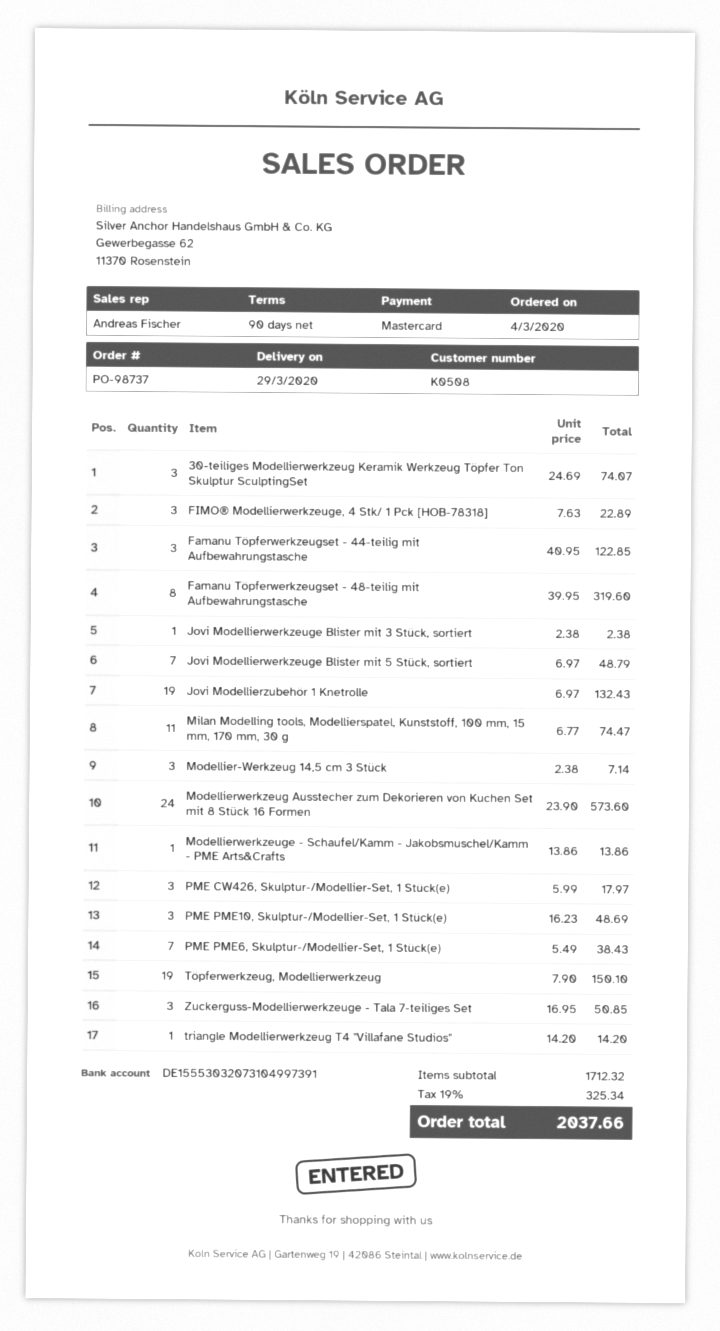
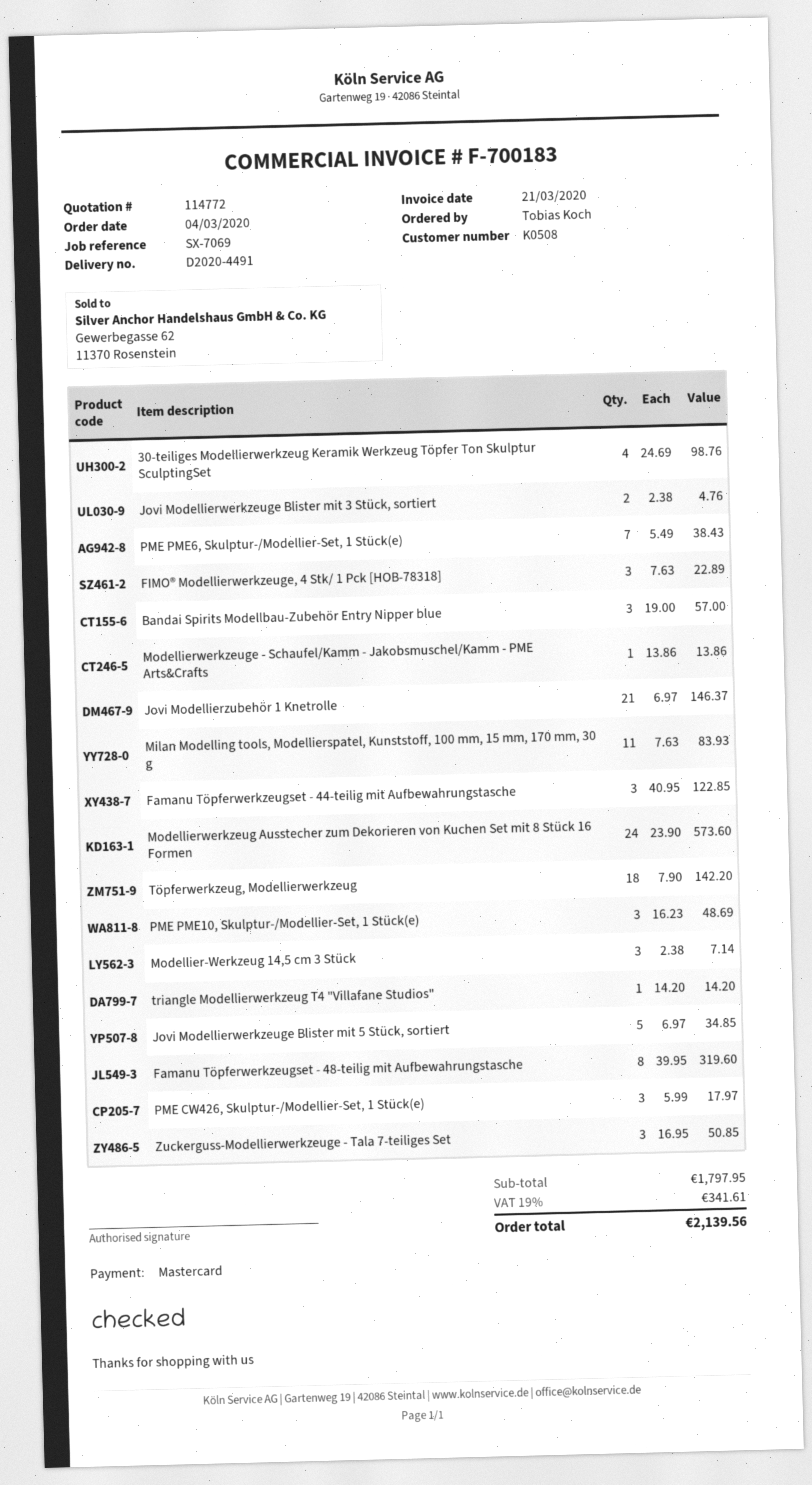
30-teiliges Modellierwerkzeug Keramik Werkzeug Töpfer Ton Skulptur SculptingSet: 3 x 24.69 = 74.07 -> 4 x 24.69 = 98.76
Jovi Modellierwerkzeuge Blister mit 3 Stück, sortiert: 1 x 2.38 = 2.38 -> 2 x 2.38 = 4.76
Jovi Modellierwerkzeuge Blister mit 5 Stück, sortiert: 7 x 6.97 = 48.79 -> 5 x 6.97 = 34.85
Jovi Modellierzubehör 1 Knetrolle: 19 x 6.97 = 132.43 -> 21 x 6.97 = 146.37
Milan Modelling tools, Modellierspatel, Kunststoff, 100 mm, 15 mm, 170 mm, 30 g: 11 x 6.77 = 74.47 -> 11 x 7.63 = 83.93
Töpferwerkzeug, Modellierwerkzeug: 19 x 7.90 = 150.10 -> 18 x 7.90 = 142.20
Bandai Spirits Modellbau-Zubehör Entry Nipper blue: none -> 3 x 19.00 = 57.00
subtotal: 1712.32 -> 1797.95
tax: 19% = 325.34 -> 19% = 341.61
total: 2037.66 -> 2139.56

